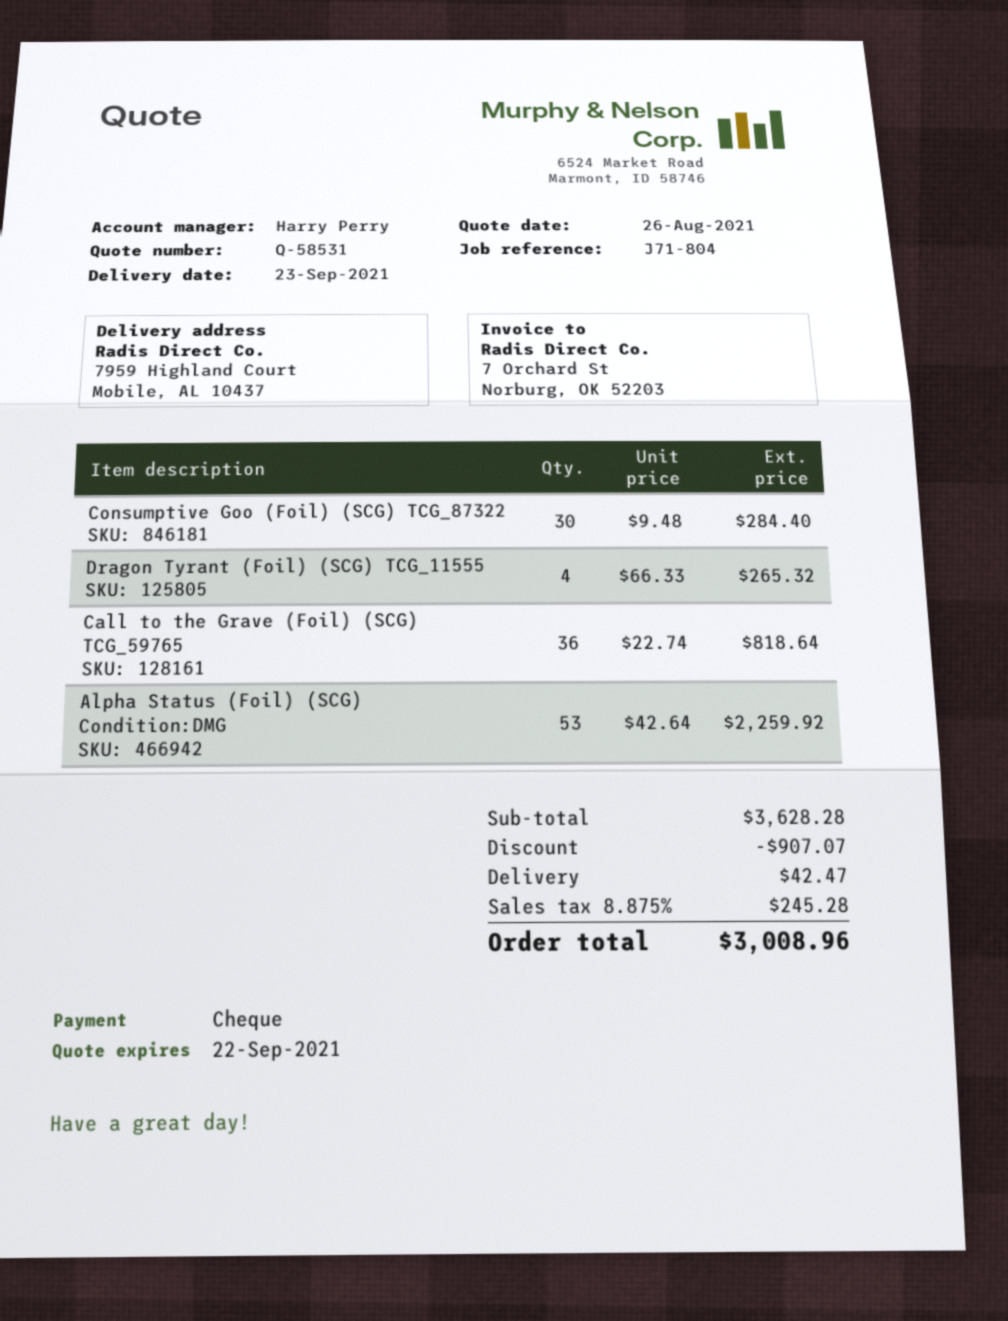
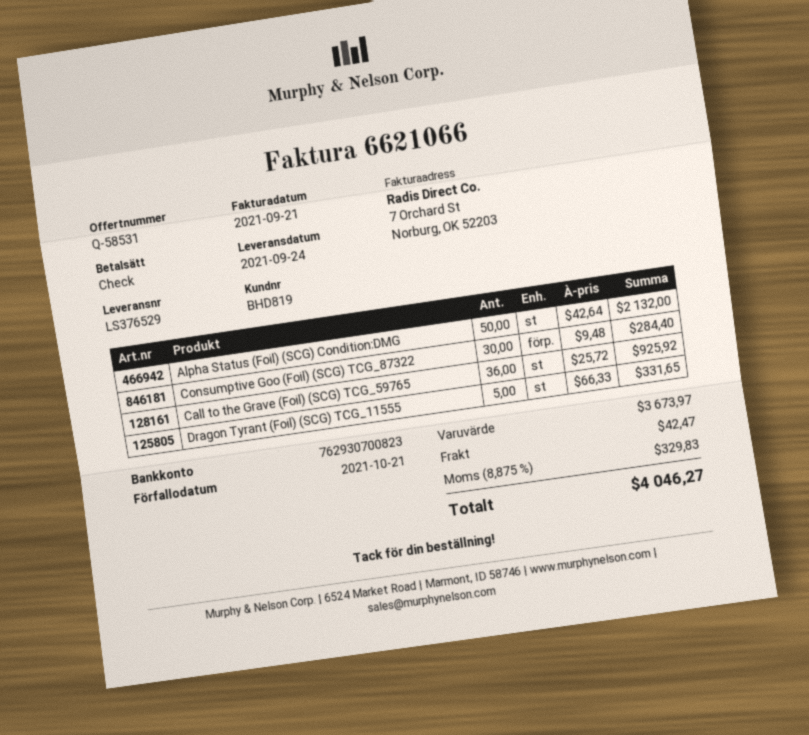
delivery date: 2021-09-23 -> 2021-09-24
Dragon Tyrant (Foil) (SCG) TCG_11555: 4 x 66.33 = 265.32 -> 5 x 66.33 = 331.65
Call to the Grave (Foil) (SCG) TCG_59765: 36 x 22.74 = 818.64 -> 36 x 25.72 = 925.92
Alpha Status (Foil) (SCG) Condition:DMG: 53 x 42.64 = 2259.92 -> 50 x 42.64 = 2132.00
subtotal: 3628.28 -> 3673.97
discount: 907.07 -> none
tax: 8.875% = 245.28 -> 8.875% = 329.83
total: 3008.96 -> 4046.27

